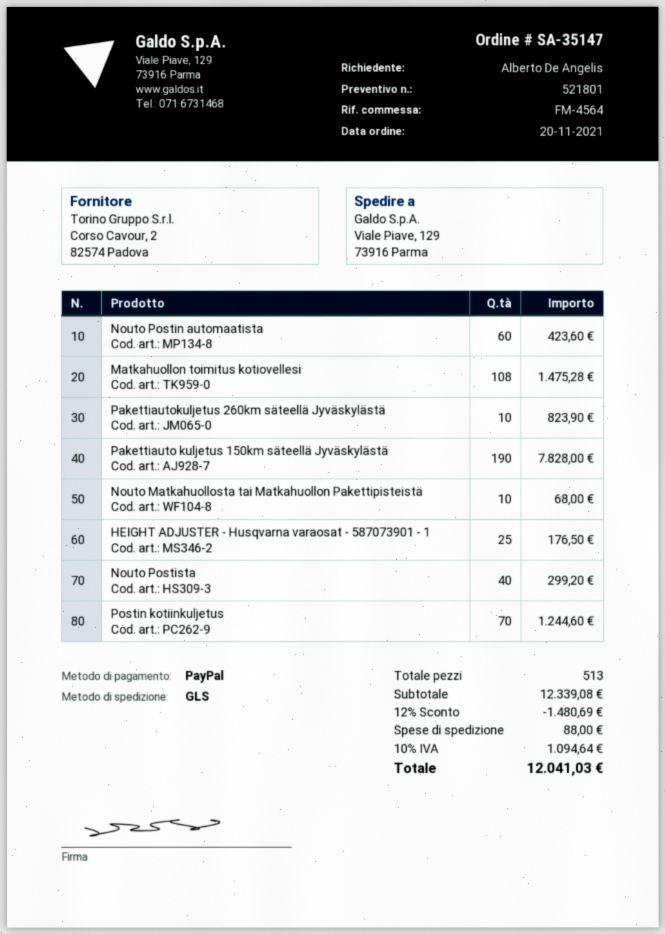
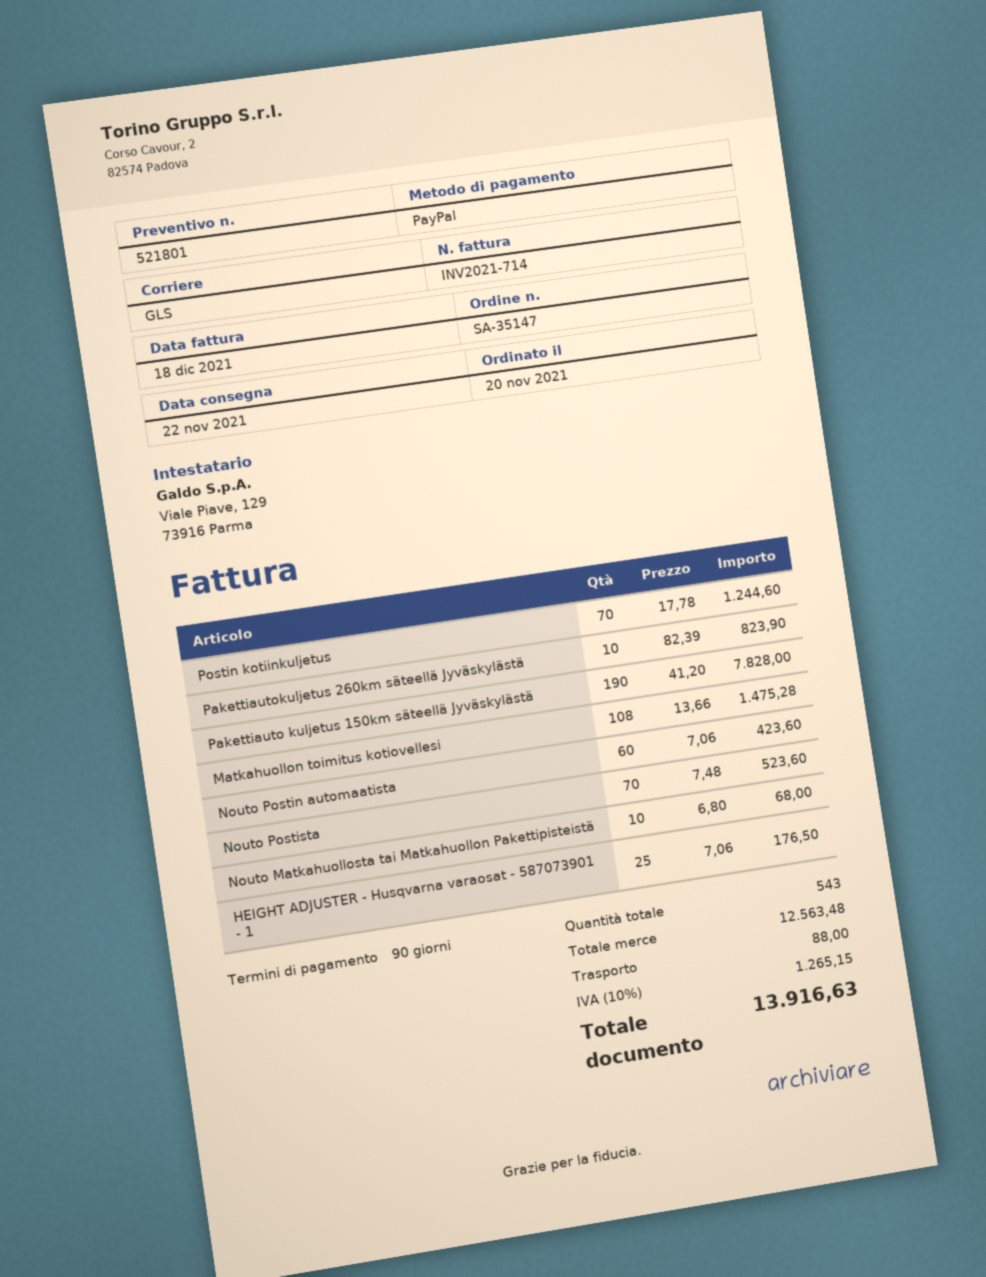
Nouto Postista: 40 for 299.20 -> 70 for 523.60
total quantity: 513 -> 543
subtotal: 12339.08 -> 12563.48
discount: 12% = 1480.69 -> none
tax: 10% = 1094.64 -> 10% = 1265.15
total: 12041.03 -> 13916.63

